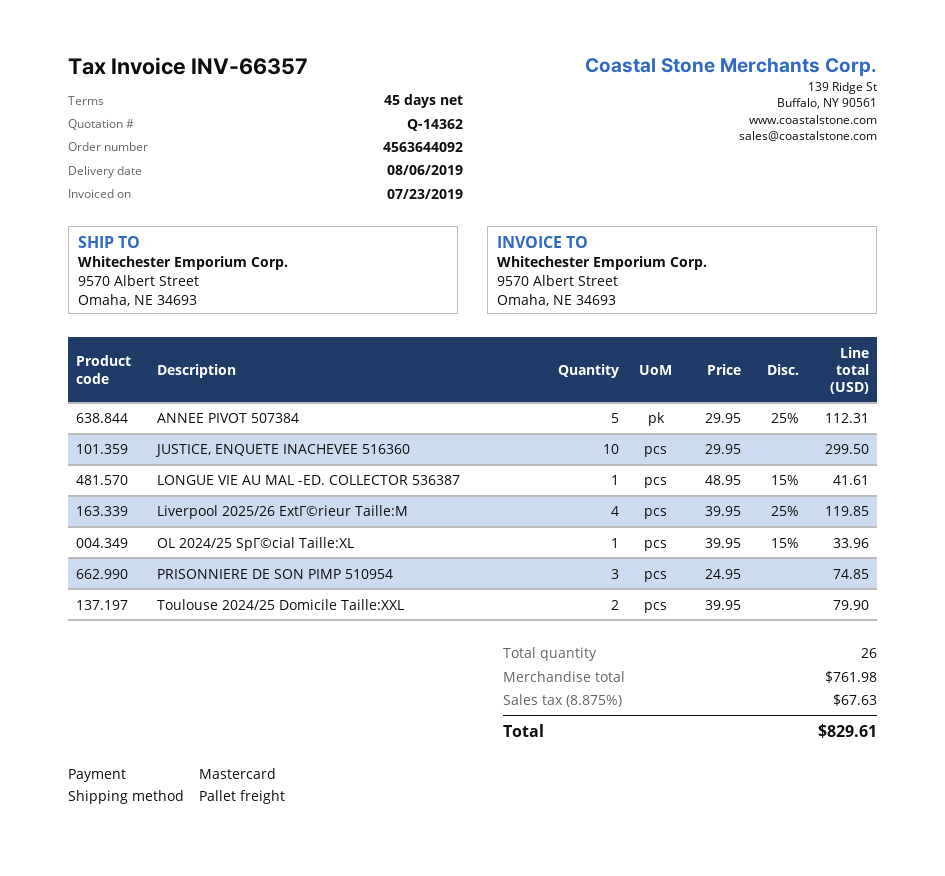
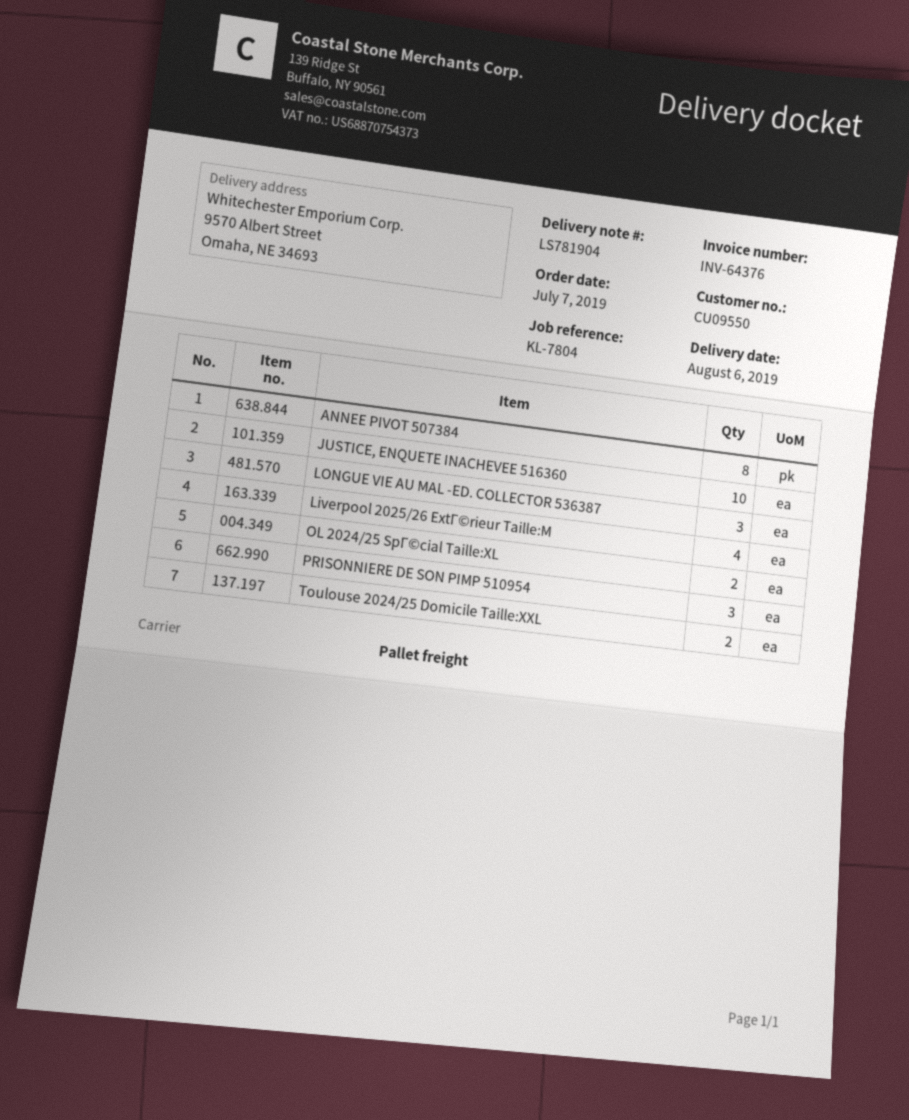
invoice number: INV-66357 -> INV-64376
ANNEE PIVOT 507384: 5 -> 8
LONGUE VIE AU MAL -ED. COLLECTOR 536387: 1 -> 3
OL 2024/25 SpΓ©cial Taille:XL: 1 -> 2

